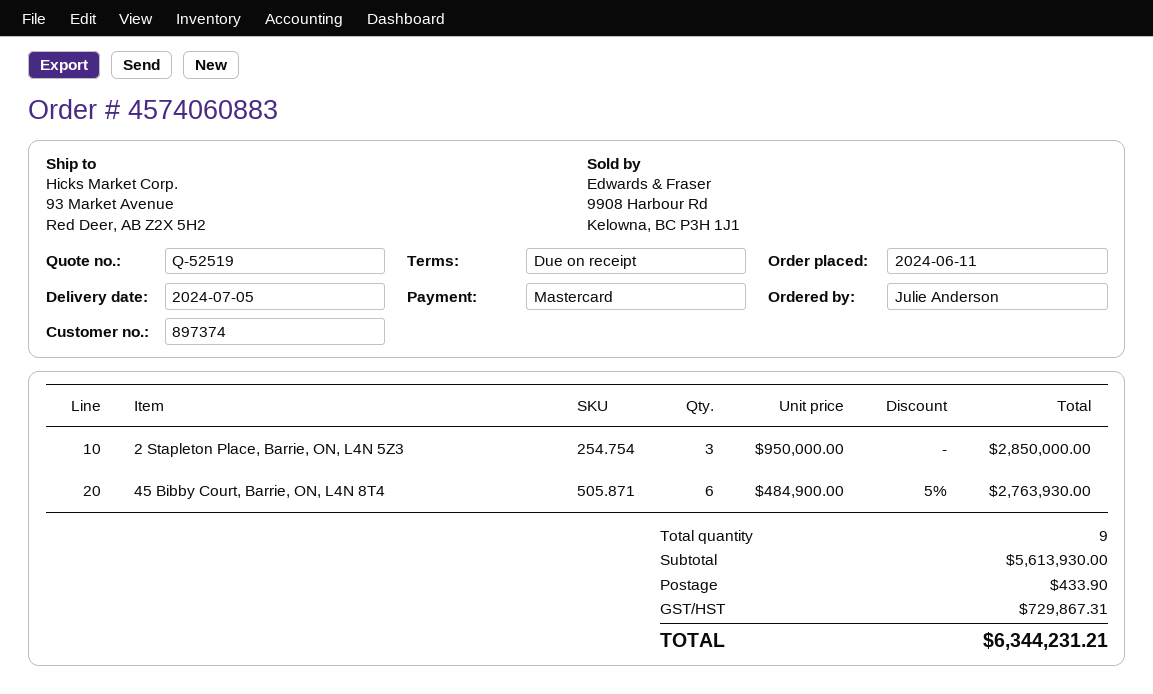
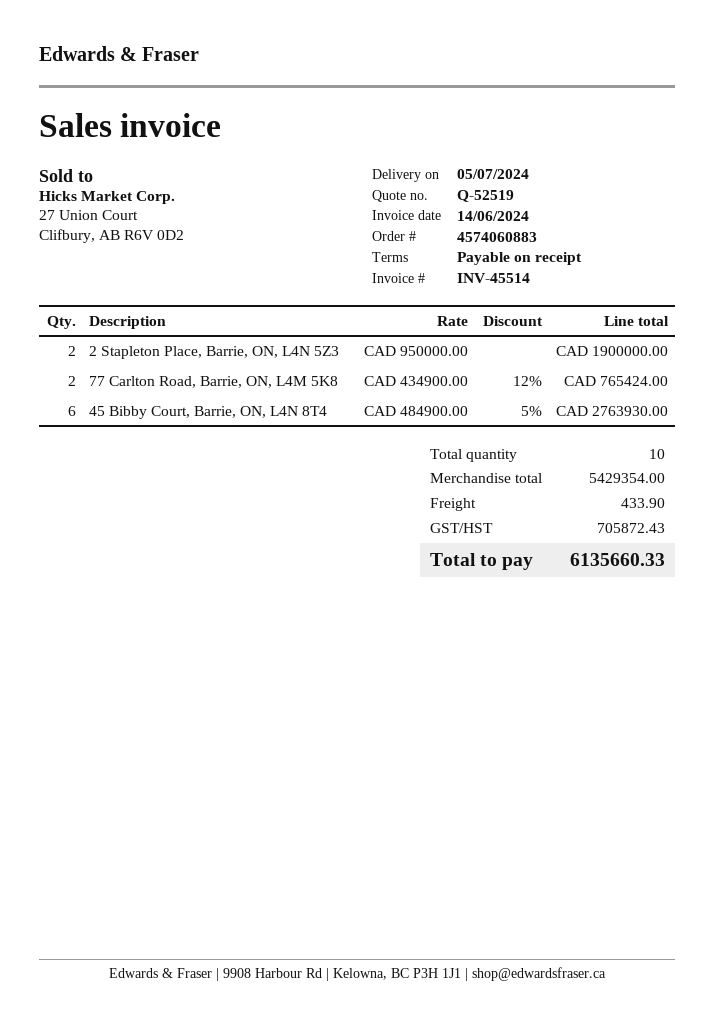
2 Stapleton Place, Barrie, ON, L4N 5Z3: 3 x 950000.00 = 2850000.00 -> 2 x 950000.00 = 1900000.00
77 Carlton Road, Barrie, ON, L4M 5K8: none -> 2 x 434900.00 - 12% = 765424.00
total quantity: 9 -> 10
subtotal: 5613930.00 -> 5429354.00
tax: 729867.31 -> 705872.43
total: 6344231.21 -> 6135660.33

